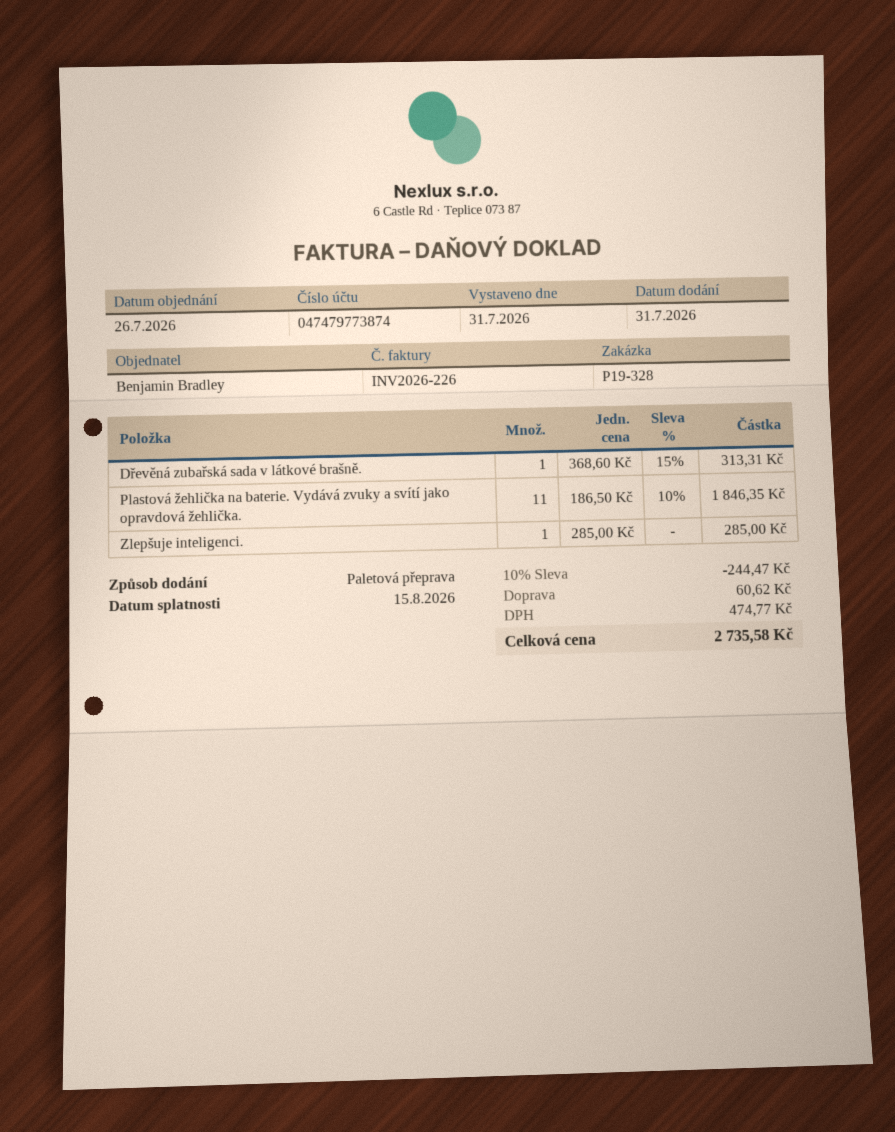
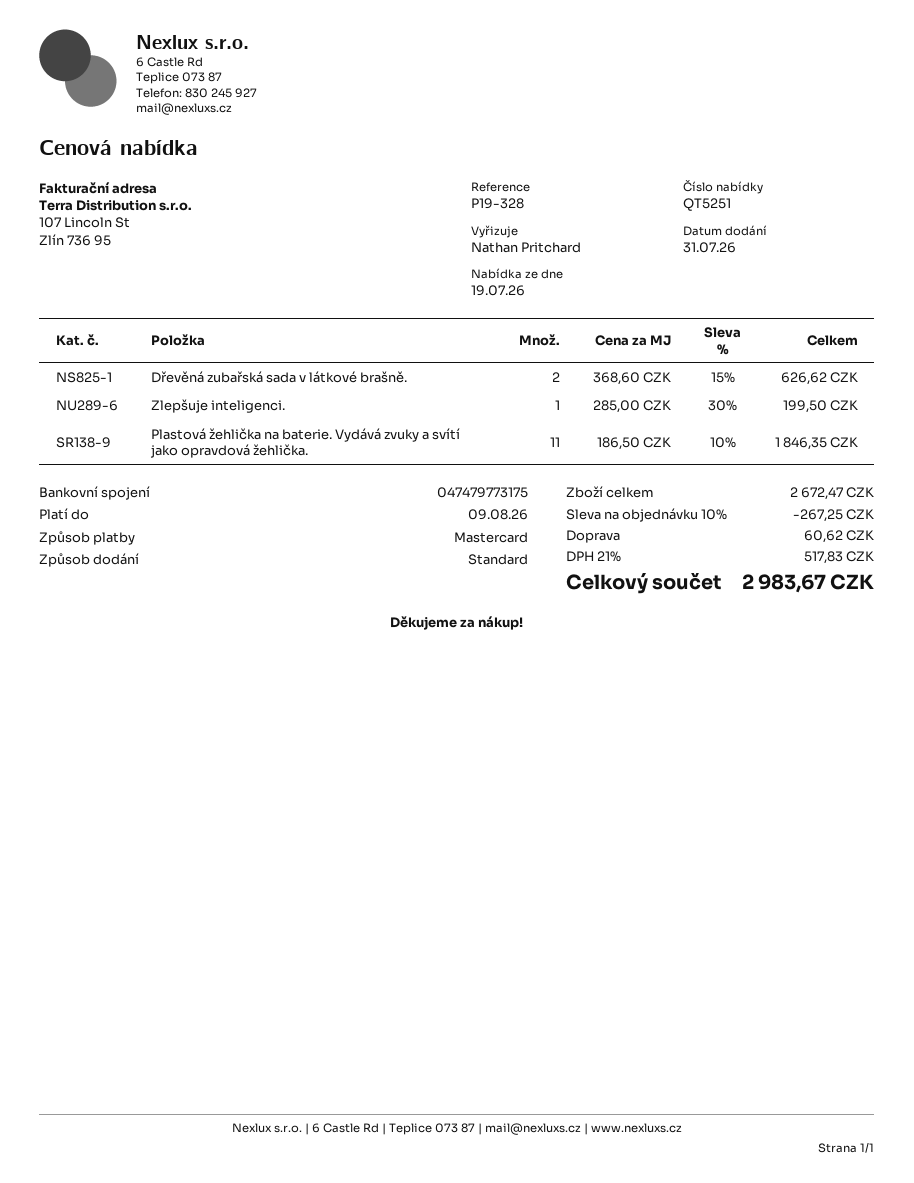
bank account: 047479773874 -> 047479773175
shipping method: pallet freight -> standard
Dřevěná zubařská sada v látkové brašně.: 1 x 368.60 - 15% = 313.31 -> 2 x 368.60 - 15% = 626.62
Zlepšuje inteligenci.: 1 x 285.00 = 285.00 -> 1 x 285.00 - 30% = 199.50
discount: 10% = 244.47 -> 10% = 267.25
tax: 474.77 -> 517.83
total: 2735.58 -> 2983.67

